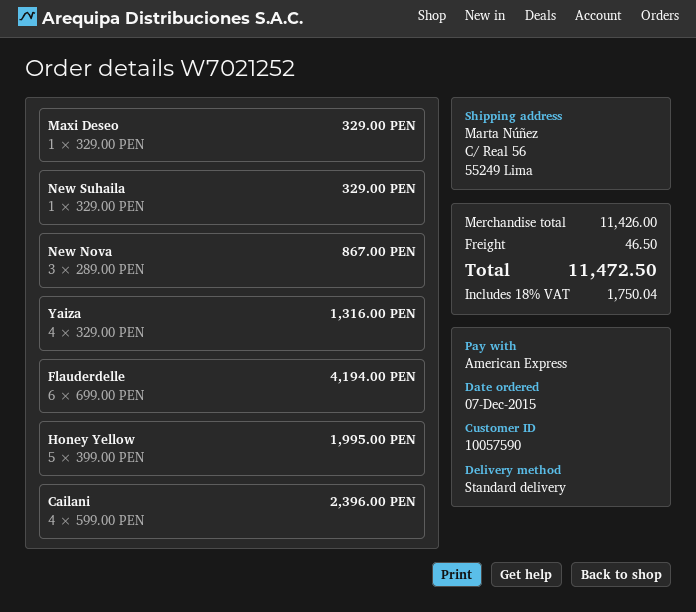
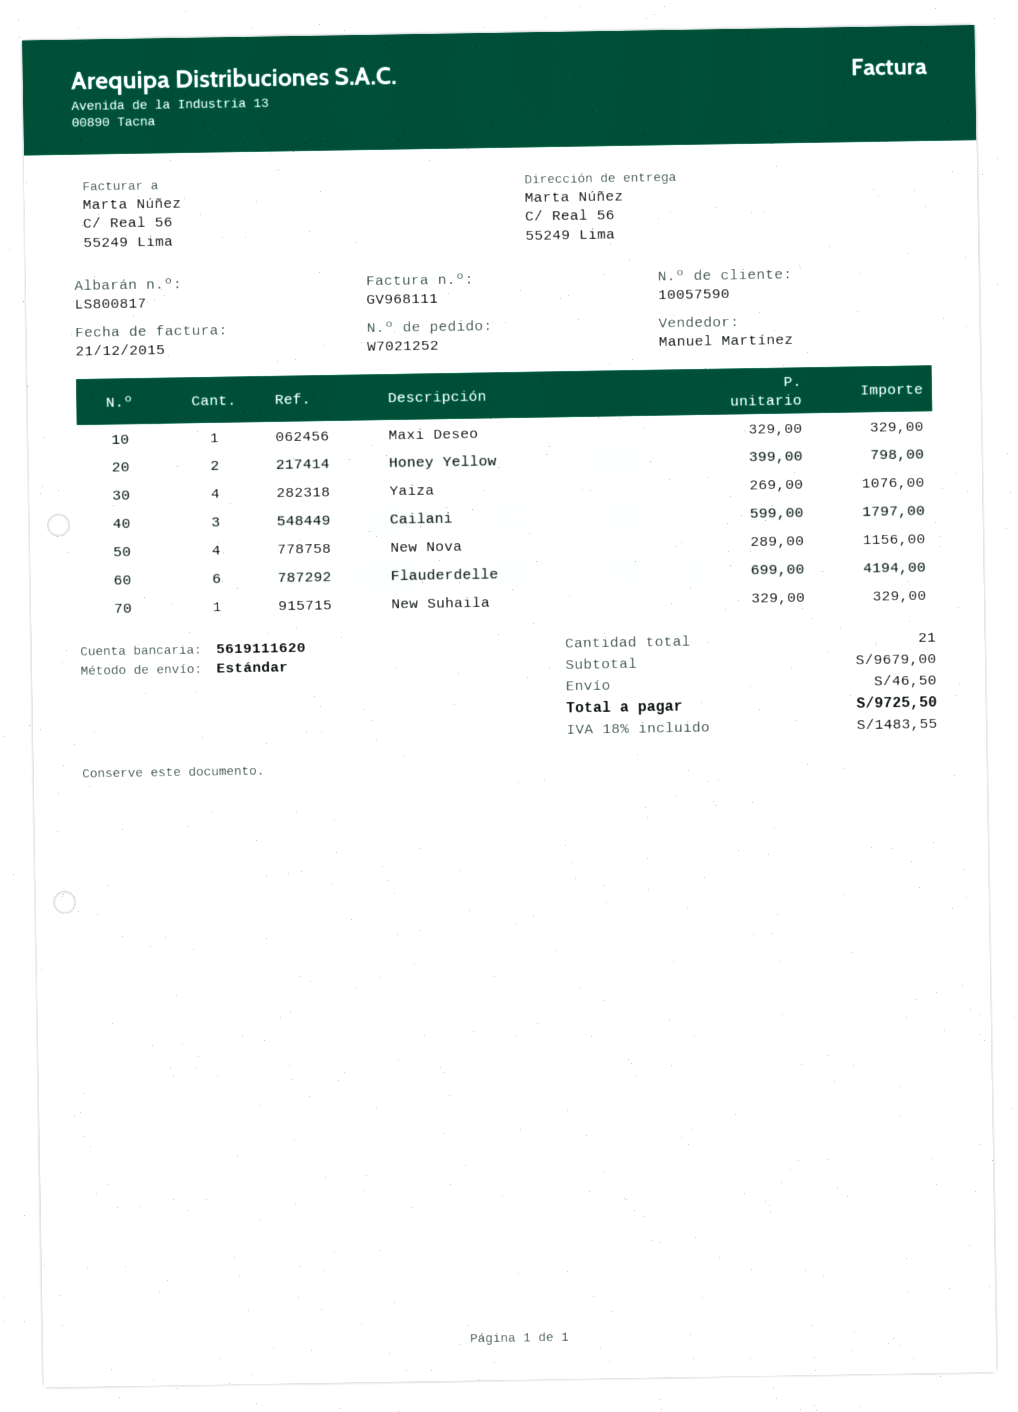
New Nova: 3 x 289.00 = 867.00 -> 4 x 289.00 = 1156.00
Yaiza: 4 x 329.00 = 1316.00 -> 4 x 269.00 = 1076.00
Honey Yellow: 5 x 399.00 = 1995.00 -> 2 x 399.00 = 798.00
Cailani: 4 x 599.00 = 2396.00 -> 3 x 599.00 = 1797.00
subtotal: 11426.00 -> 9679.00
tax: 18% = 1750.04 -> 18% = 1483.55
total: 11472.50 -> 9725.50

